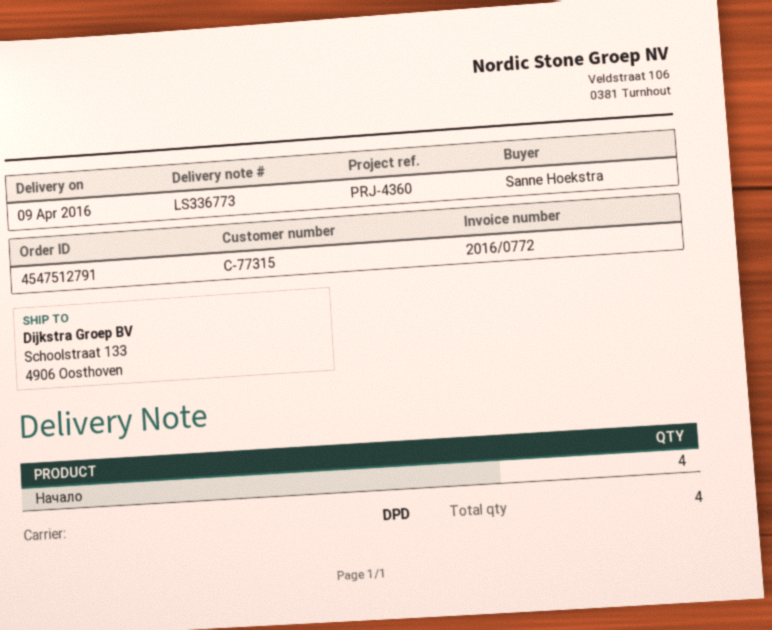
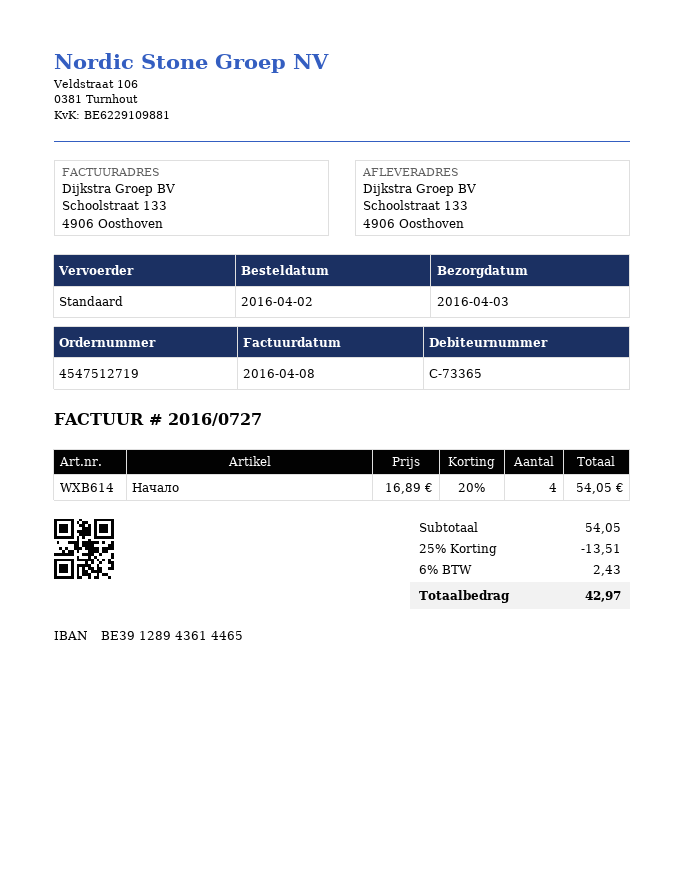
order number: 4547512791 -> 4547512719
delivery date: 2016-04-09 -> 2016-04-03
invoice number: 2016/0772 -> 2016/0727
customer number: C-77315 -> C-73365
shipping method: DPD -> standard

